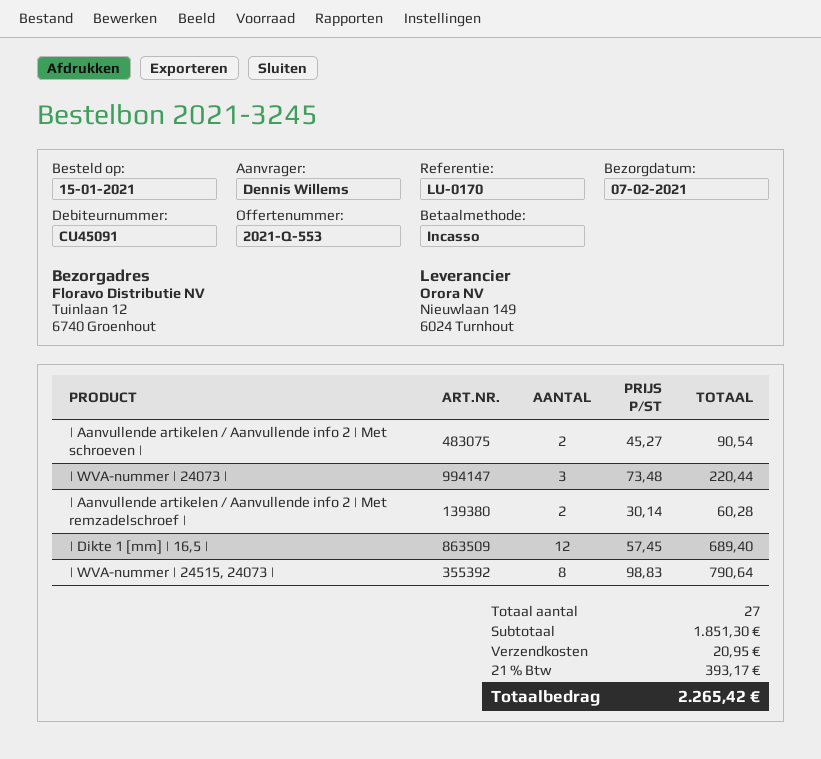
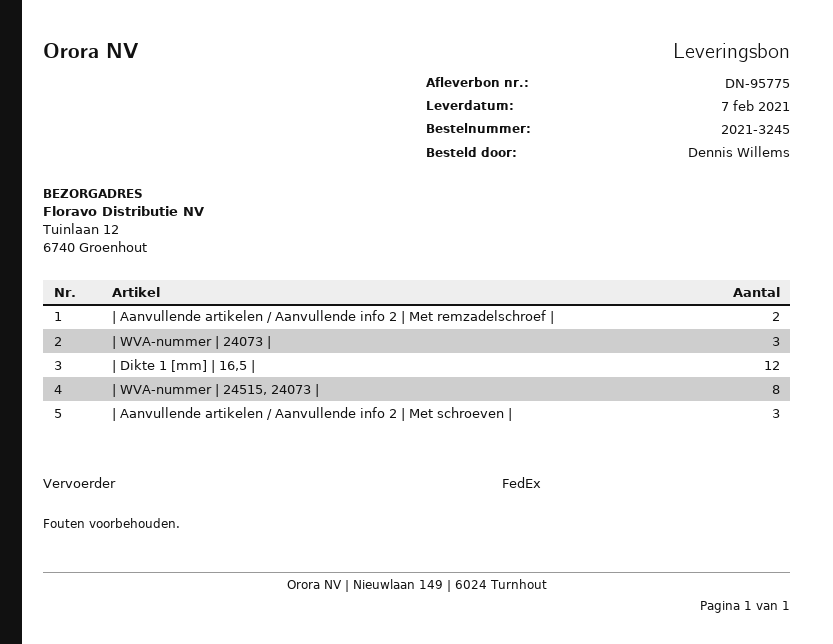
| Aanvullende artikelen / Aanvullende info 2 | Met schroeven |: 2 -> 3

